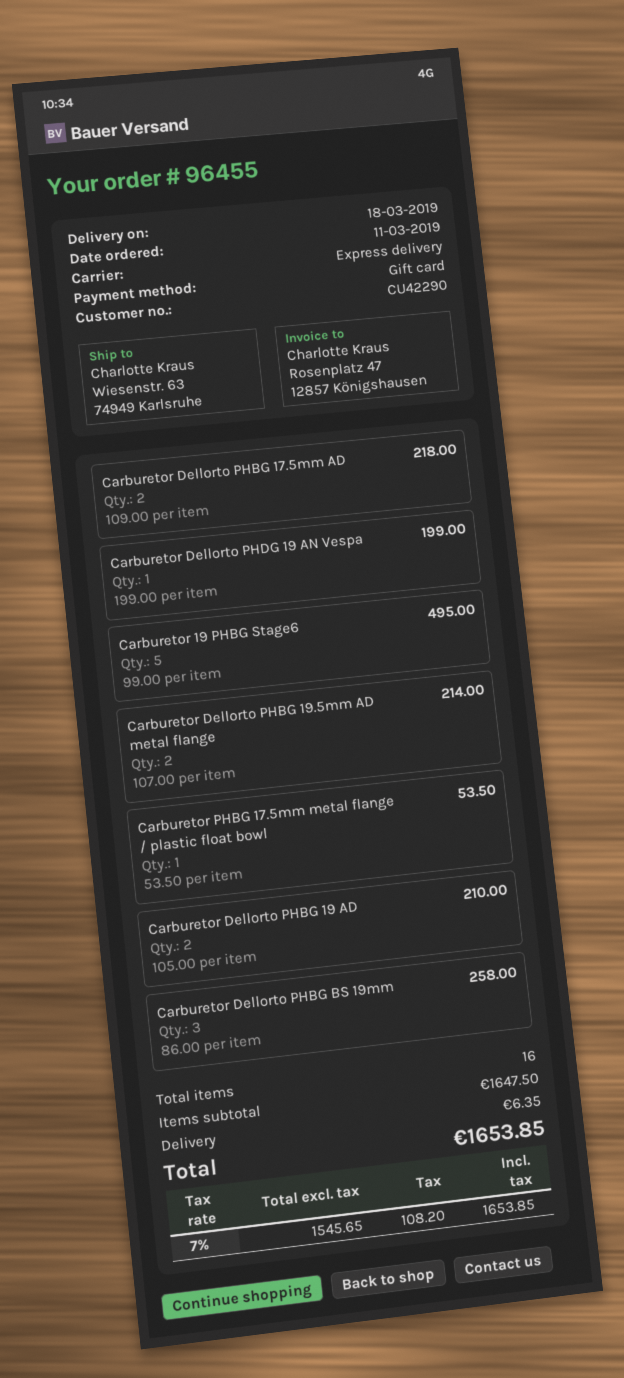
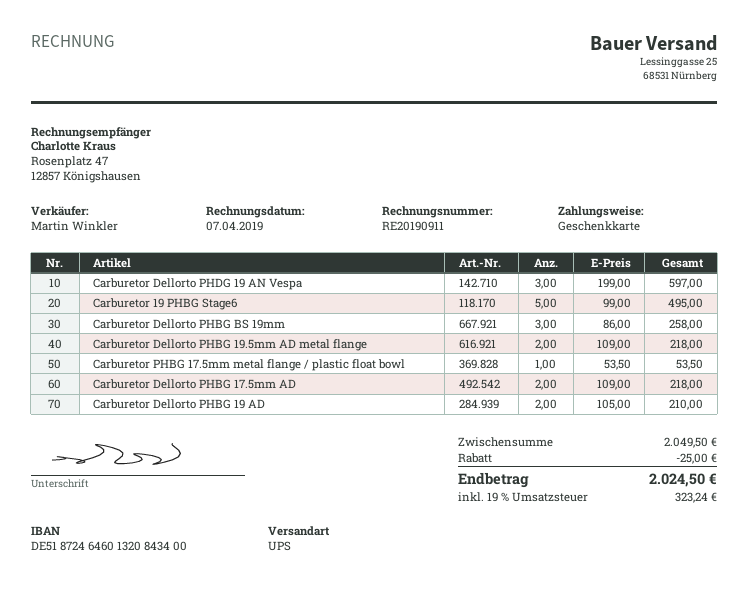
shipping method: express -> UPS
Carburetor Dellorto PHDG 19 AN Vespa: 1 x 199.00 = 199.00 -> 3 x 199.00 = 597.00
Carburetor Dellorto PHBG 19.5mm AD metal flange: 2 x 107.00 = 214.00 -> 2 x 109.00 = 218.00
subtotal: 1647.50 -> 2049.50
discount: none -> 25.00
shipping: 6.35 -> none
tax: 7% = 108.20 -> 19% = 323.24
total: 1653.85 -> 2024.50

